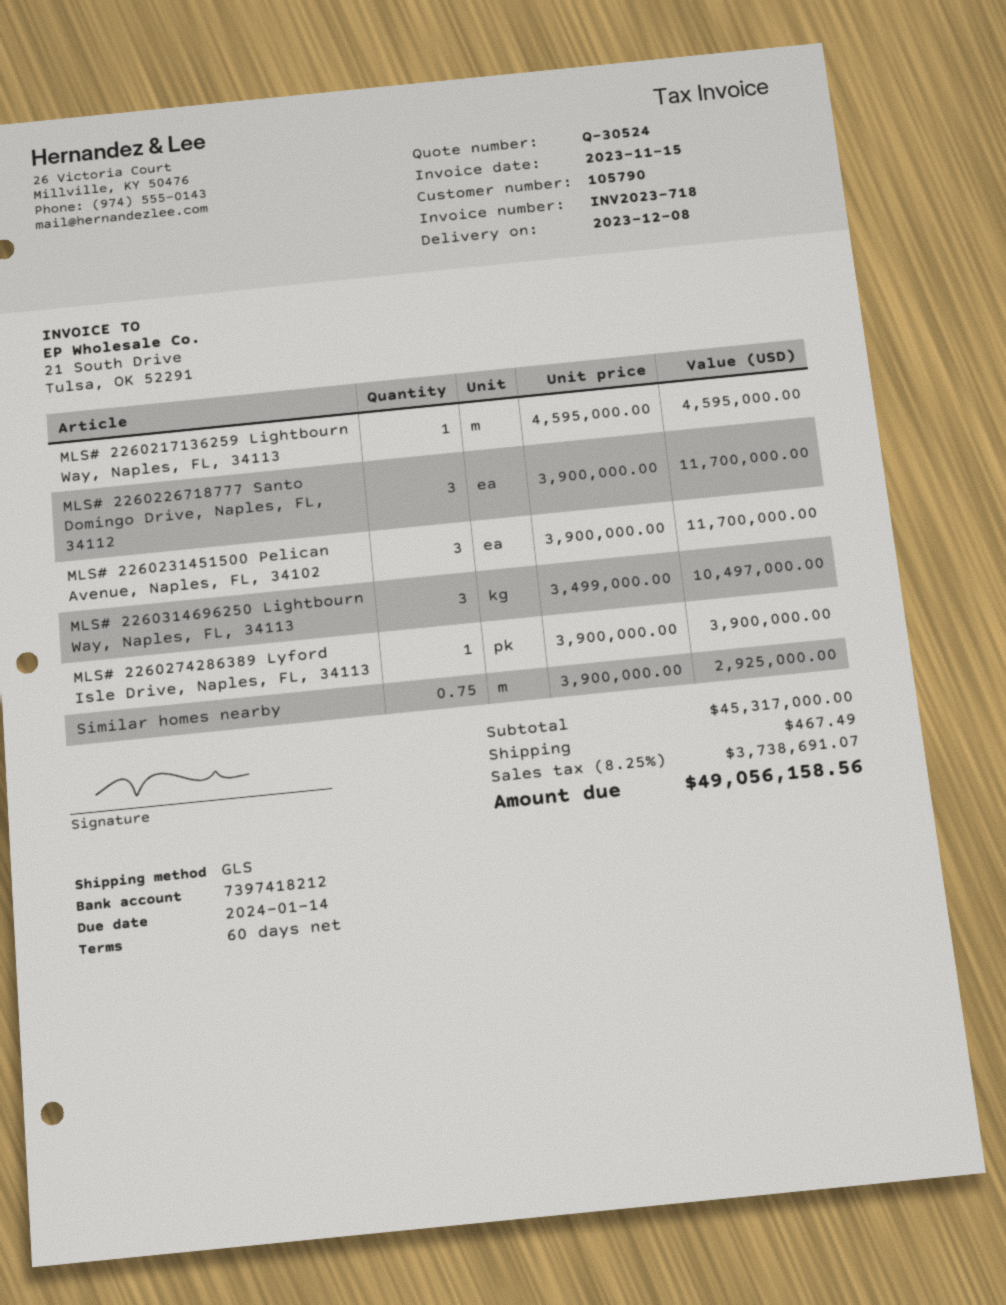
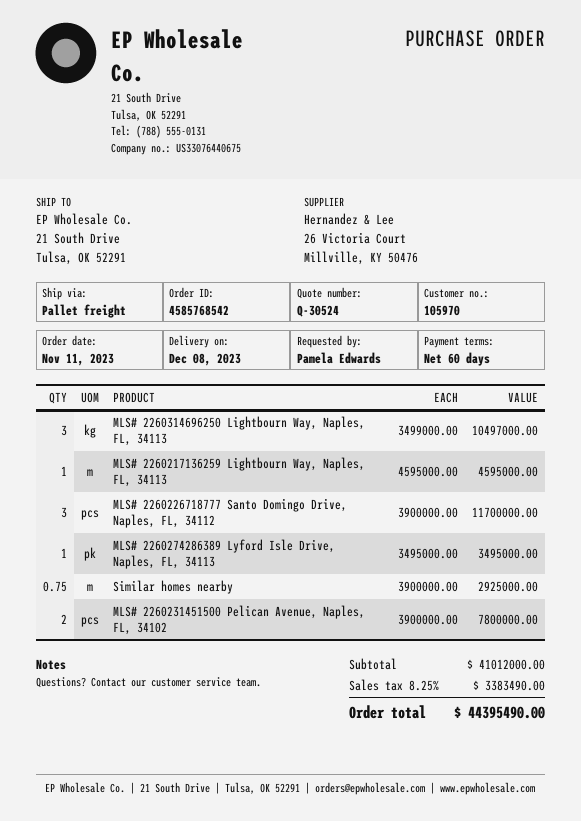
customer number: 105790 -> 105970
shipping method: GLS -> pallet freight
MLS# 2260231451500 Pelican Avenue, Naples, FL, 34102: 3 x 3900000.00 = 11700000.00 -> 2 x 3900000.00 = 7800000.00
MLS# 2260274286389 Lyford Isle Drive, Naples, FL, 34113: 1 x 3900000.00 = 3900000.00 -> 1 x 3495000.00 = 3495000.00
subtotal: 45317000.00 -> 41012000.00
shipping: 467.49 -> none
tax: 8.25% = 3738691.07 -> 8.25% = 3383490.00
total: 49056158.56 -> 44395490.00

